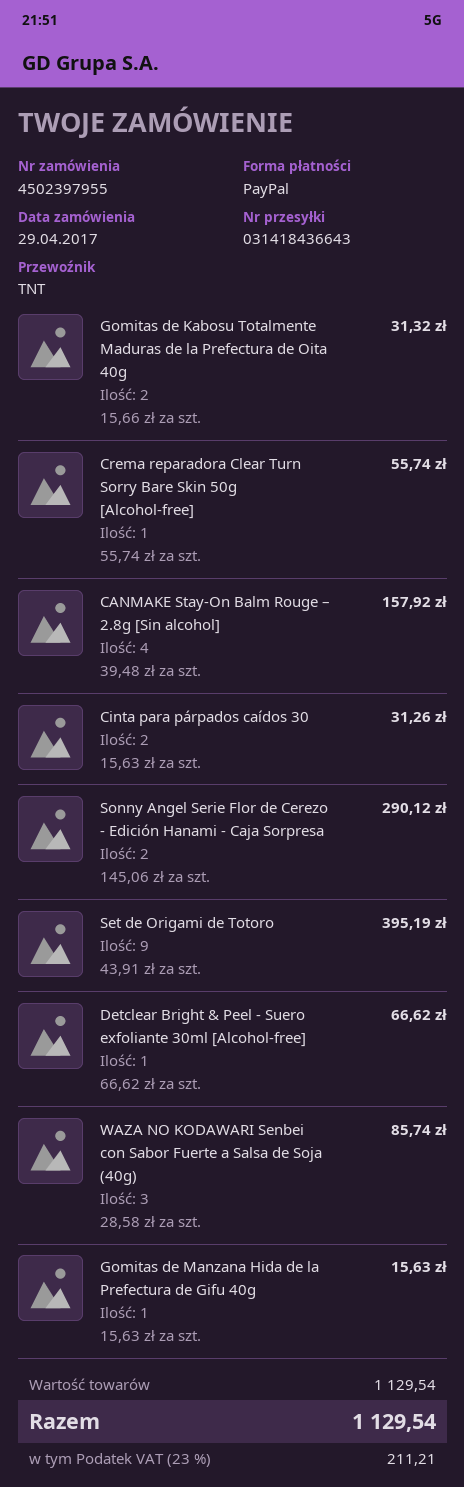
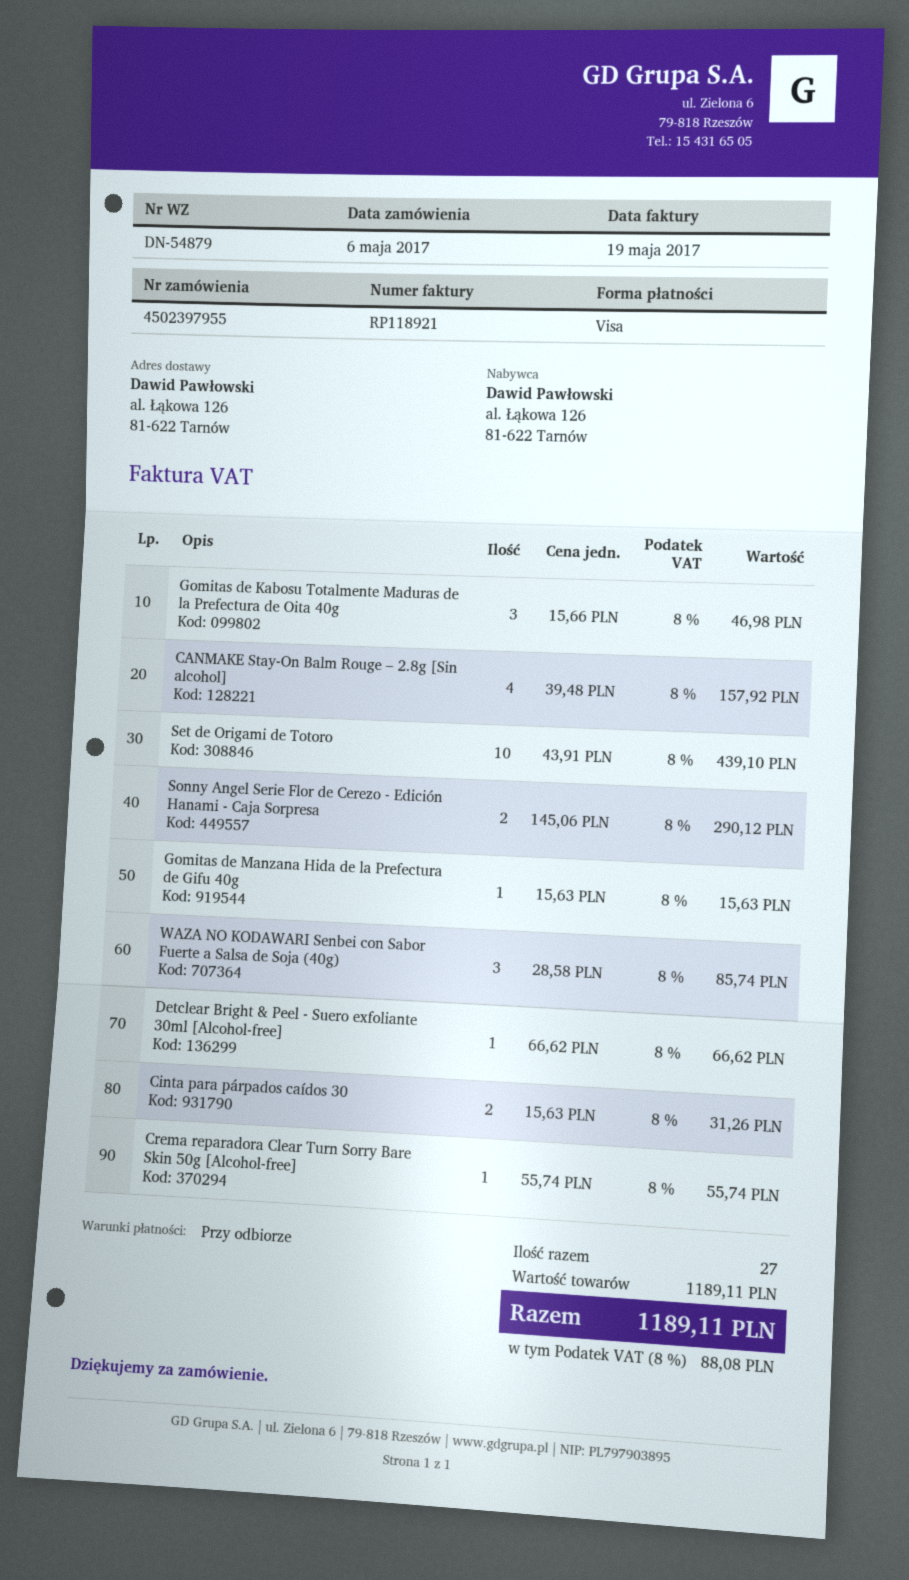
order date: 2017-04-29 -> 2017-05-06
payment method: PayPal -> Visa
Gomitas de Kabosu Totalmente Maduras de la Prefectura de Oita 40g: 2 x 15.66 = 31.32 -> 3 x 15.66 = 46.98
Set de Origami de Totoro: 9 x 43.91 = 395.19 -> 10 x 43.91 = 439.10
subtotal: 1129.54 -> 1189.11
tax: 23% = 211.21 -> 8% = 88.08
total: 1129.54 -> 1189.11

